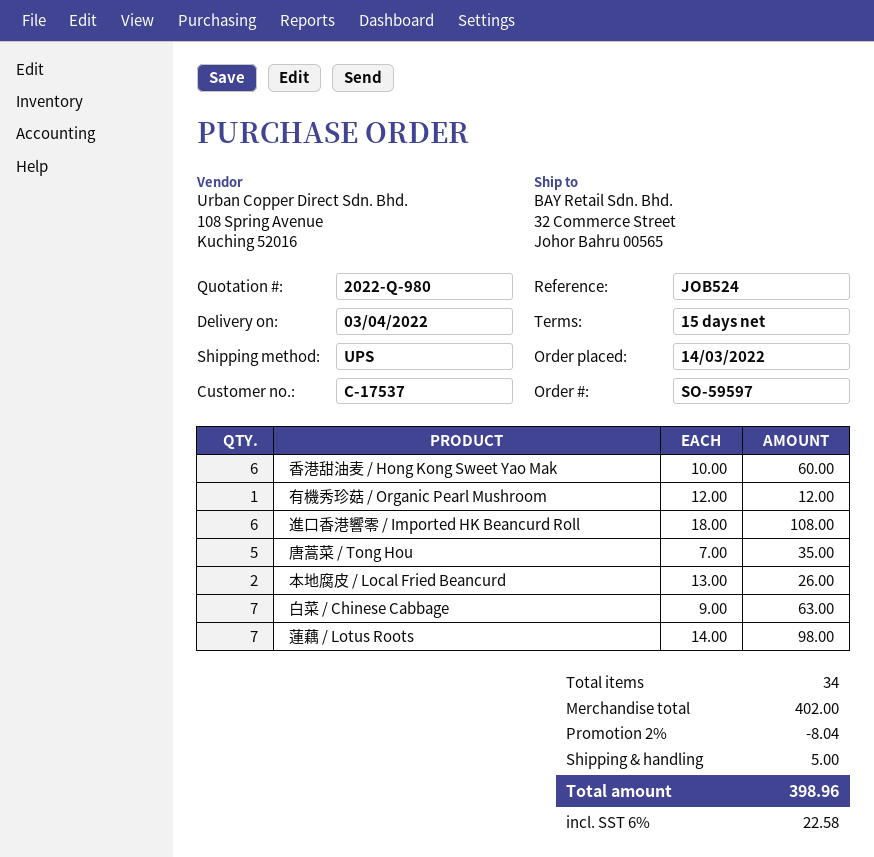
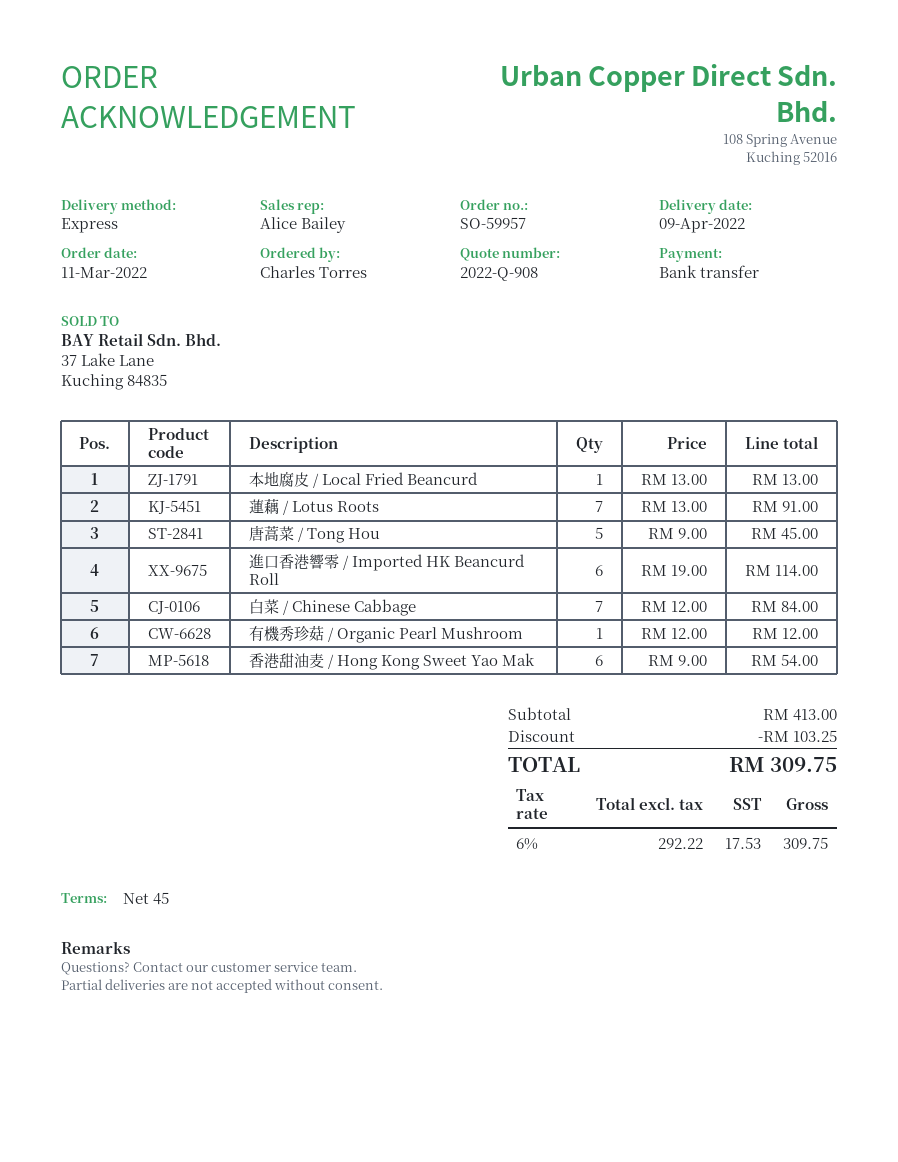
quote number: 2022-Q-980 -> 2022-Q-908
order number: SO-59597 -> SO-59957
order date: 2022-03-14 -> 2022-03-11
delivery date: 2022-04-03 -> 2022-04-09
payment terms: 15 days -> 45 days
shipping method: UPS -> express
香港甜油麦 / Hong Kong Sweet Yao Mak: 6 x 10.00 = 60.00 -> 6 x 9.00 = 54.00
進口香港響零 / Imported HK Beancurd Roll: 6 x 18.00 = 108.00 -> 6 x 19.00 = 114.00
唐蒿菜 / Tong Hou: 5 x 7.00 = 35.00 -> 5 x 9.00 = 45.00
本地腐皮 / Local Fried Beancurd: 2 x 13.00 = 26.00 -> 1 x 13.00 = 13.00
白菜 / Chinese Cabbage: 7 x 9.00 = 63.00 -> 7 x 12.00 = 84.00
蓮藕 / Lotus Roots: 7 x 14.00 = 98.00 -> 7 x 13.00 = 91.00
subtotal: 402.00 -> 413.00
discount: 8.04 -> 103.25
shipping: 5.00 -> none
tax: 6% = 22.58 -> 6% = 17.53
total: 398.96 -> 309.75

